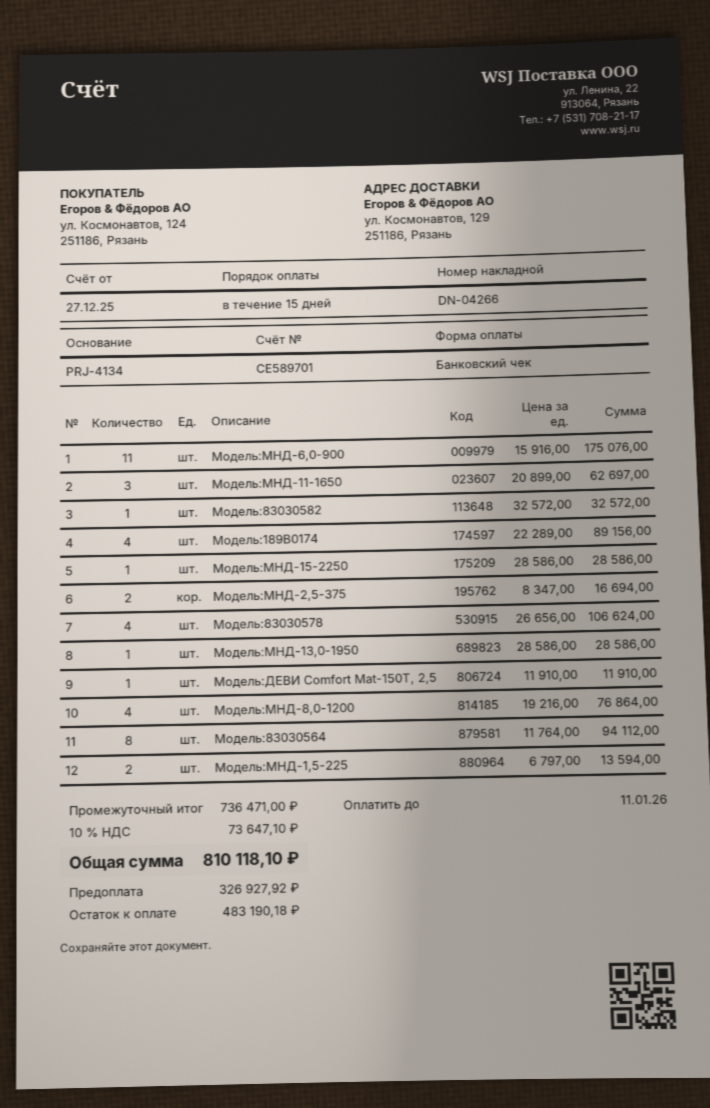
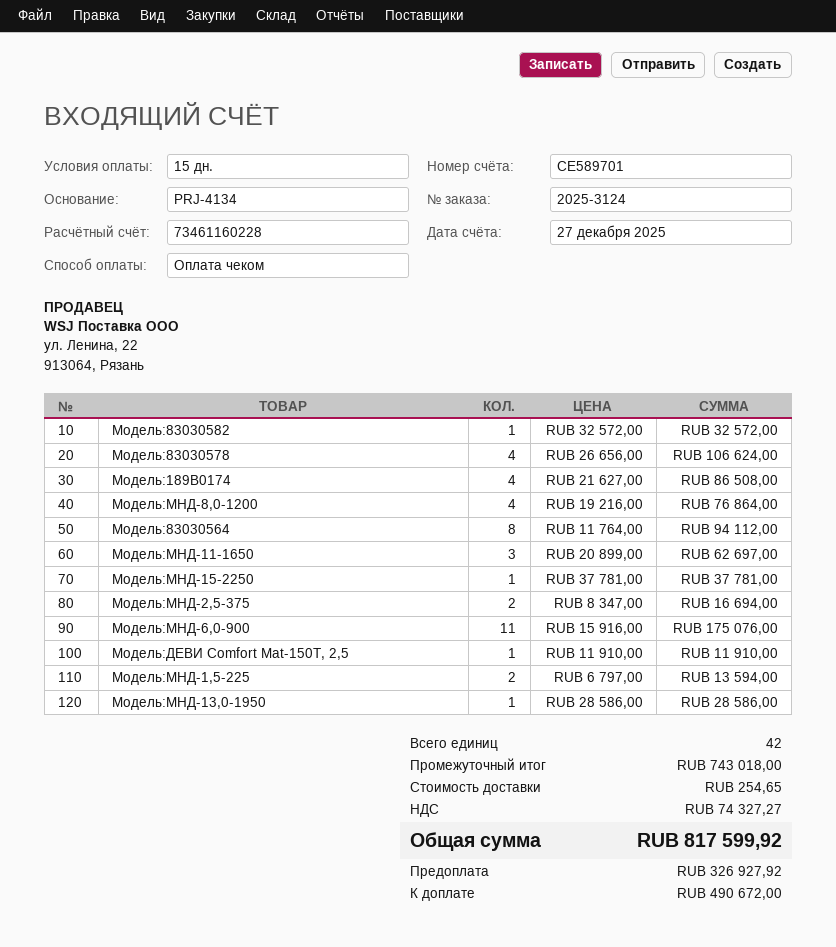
Модель:189B0174: 4 x 22289.00 = 89156.00 -> 4 x 21627.00 = 86508.00
Модель:МНД-15-2250: 1 x 28586.00 = 28586.00 -> 1 x 37781.00 = 37781.00
subtotal: 736471.00 -> 743018.00
shipping: none -> 254.65
tax: 73647.10 -> 74327.27
total: 810118.10 -> 817599.92
balance: 483190.18 -> 490672.00

